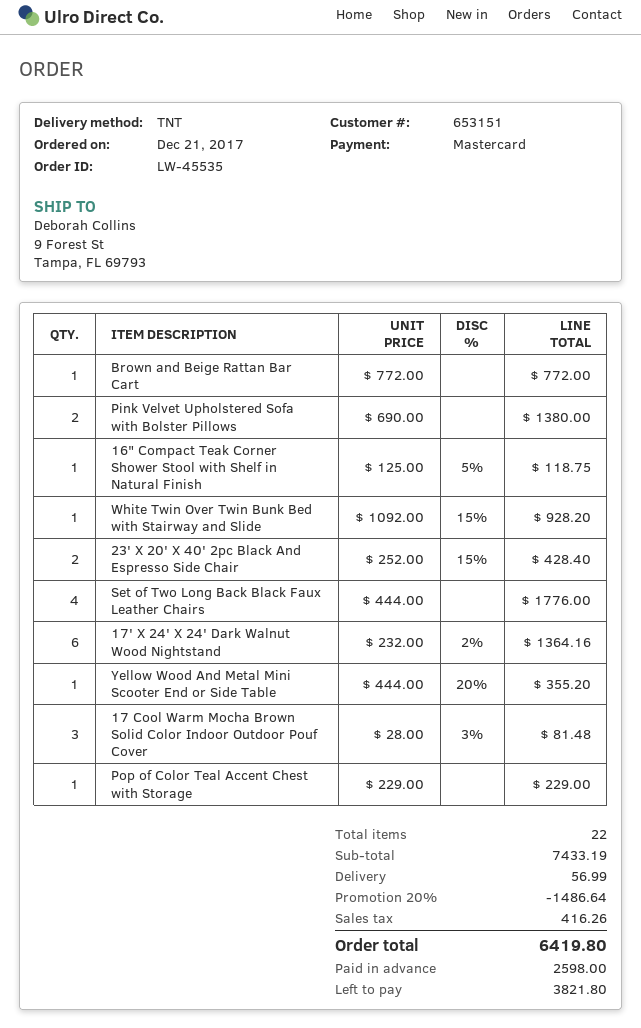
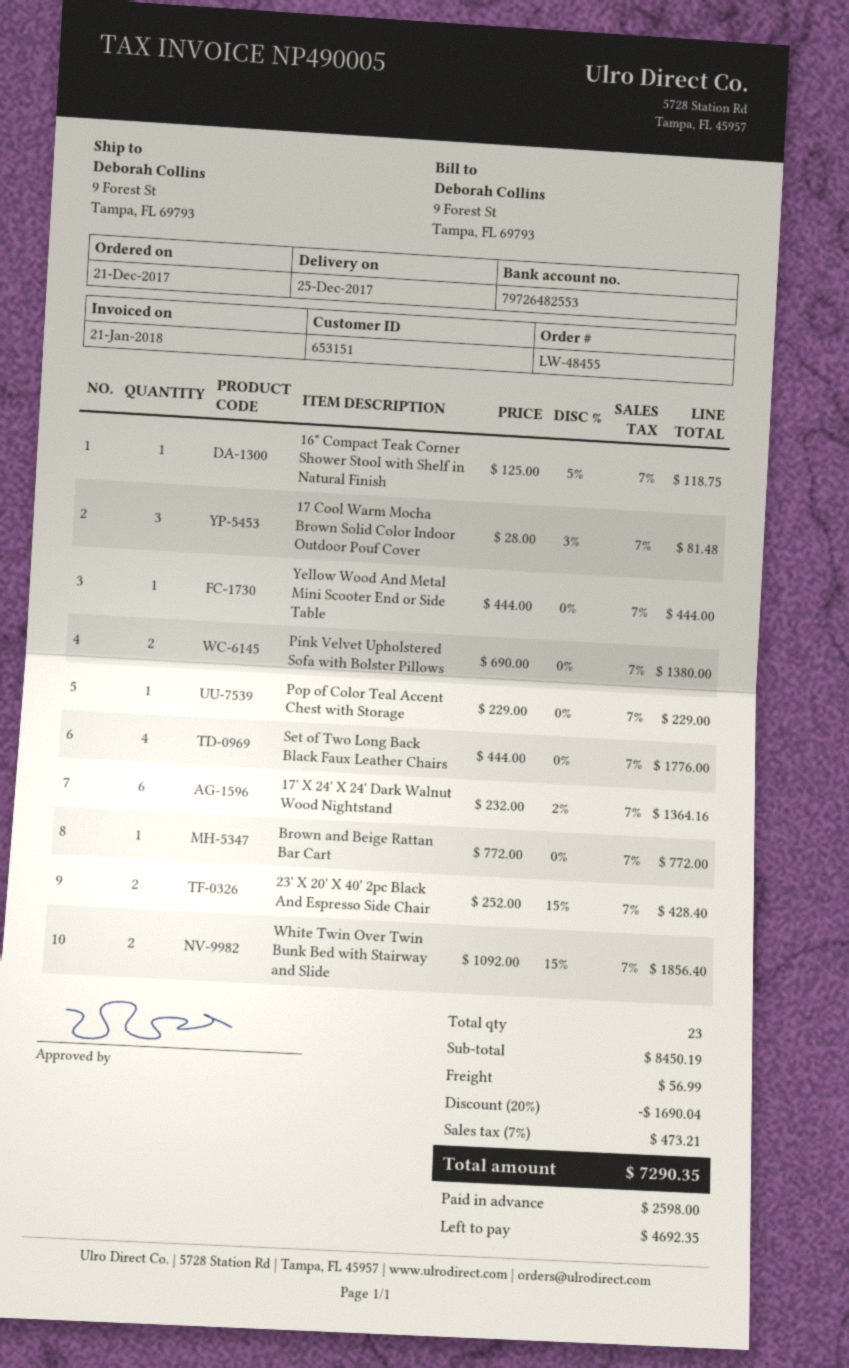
order number: LW-45535 -> LW-48455
White Twin Over Twin Bunk Bed with Stairway and Slide: 1 x 1092.00 - 15% = 928.20 -> 2 x 1092.00 - 15% = 1856.40
Yellow Wood And Metal Mini Scooter End or Side Table: 1 x 444.00 - 20% = 355.20 -> 1 x 444.00 = 444.00
total quantity: 22 -> 23
subtotal: 7433.19 -> 8450.19
discount: 20% = 1486.64 -> 20% = 1690.04
tax: 416.26 -> 473.21
total: 6419.80 -> 7290.35
balance: 3821.80 -> 4692.35

